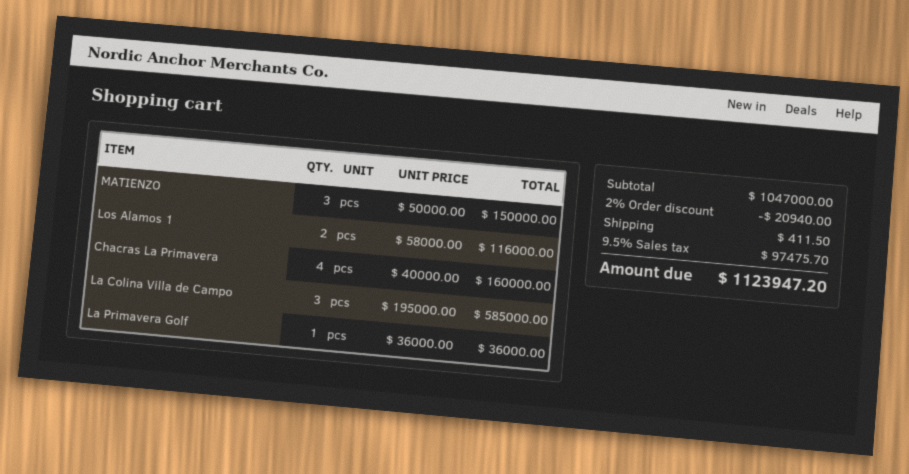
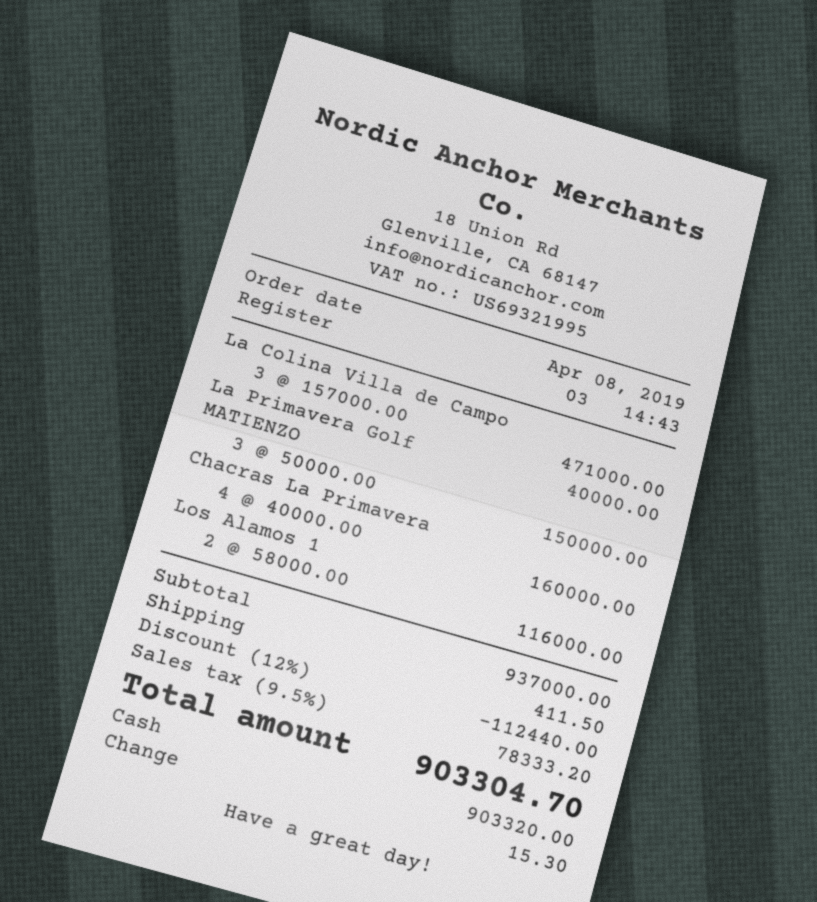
La Colina Villa de Campo: 3 x 195000.00 = 585000.00 -> 3 x 157000.00 = 471000.00
La Primavera Golf: 1 x 36000.00 = 36000.00 -> 1 x 40000.00 = 40000.00
subtotal: 1047000.00 -> 937000.00
discount: 2% = 20940.00 -> 12% = 112440.00
tax: 9.5% = 97475.70 -> 9.5% = 78333.20
total: 1123947.20 -> 903304.70

